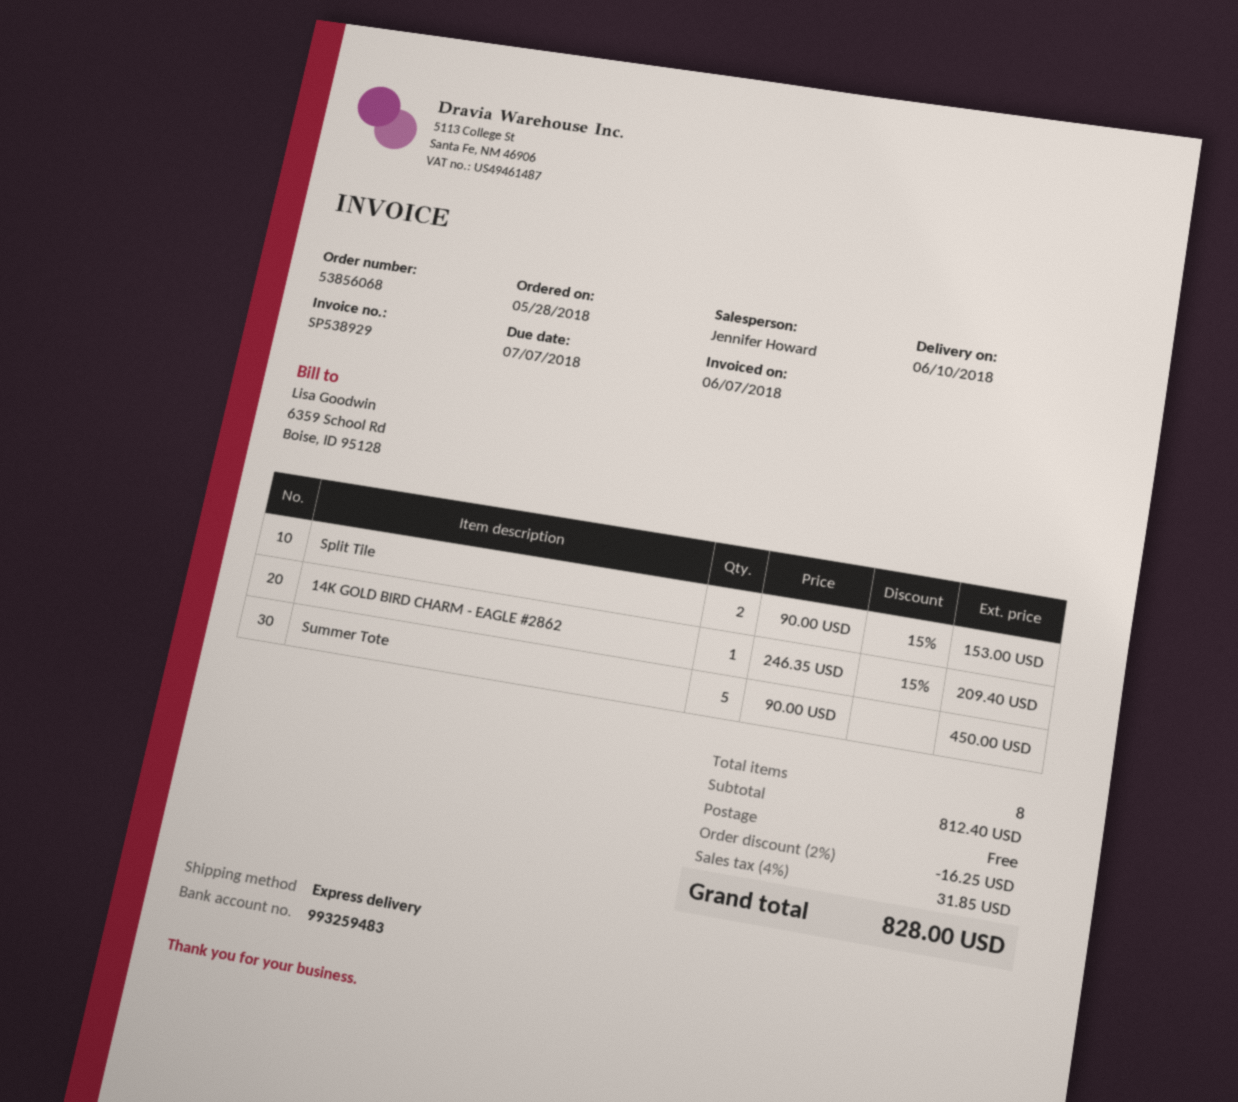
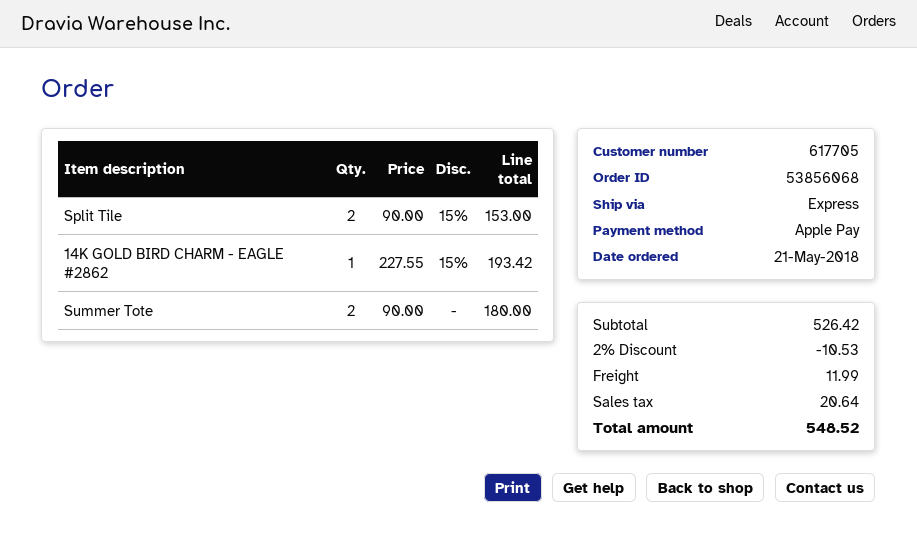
order date: 2018-05-28 -> 2018-05-21
14K GOLD BIRD CHARM - EAGLE #2862: 1 x 246.35 - 15% = 209.40 -> 1 x 227.55 - 15% = 193.42
Summer Tote: 5 x 90.00 = 450.00 -> 2 x 90.00 = 180.00
subtotal: 812.40 -> 526.42
discount: 2% = 16.25 -> 2% = 10.53
shipping: 0.00 -> 11.99
tax: 31.85 -> 20.64
total: 828.00 -> 548.52

